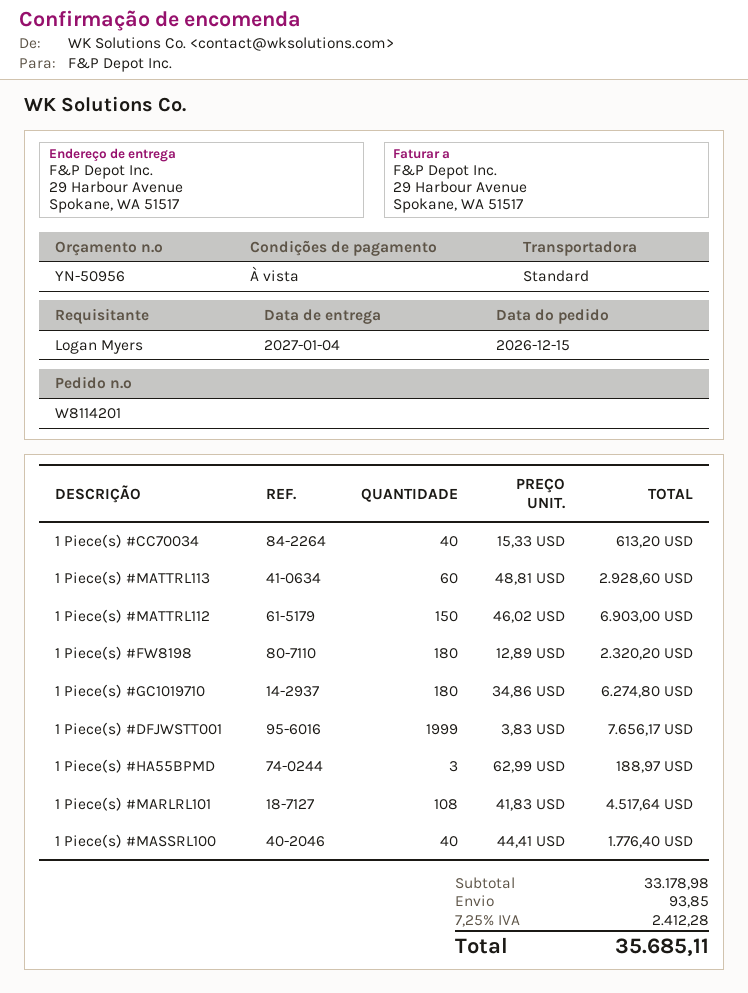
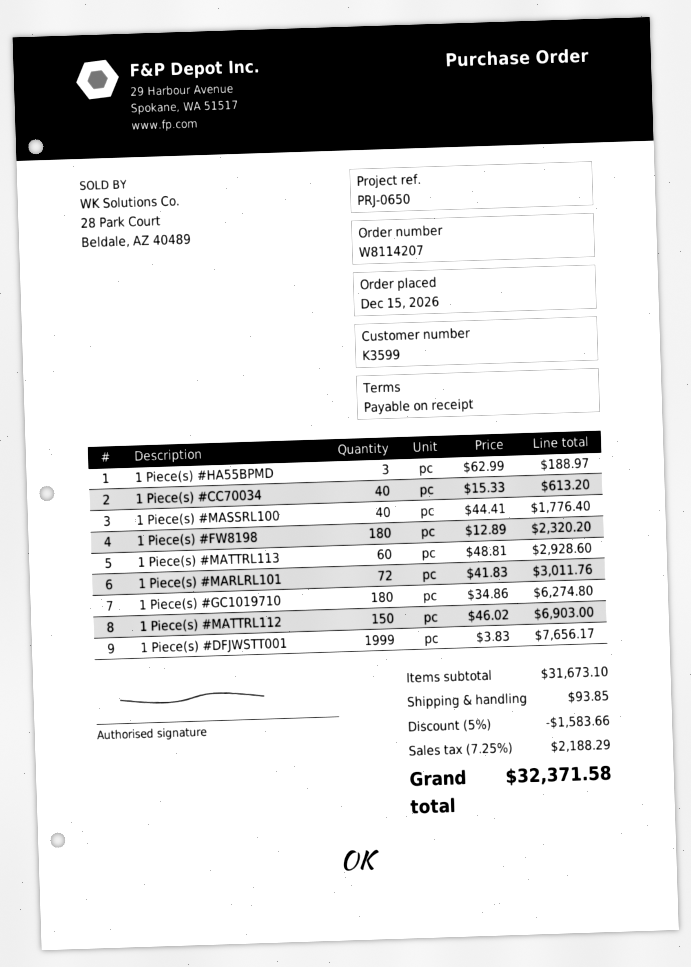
order number: W8114201 -> W8114207
1 Piece(s) #MARLRL101: 108 x 41.83 = 4517.64 -> 72 x 41.83 = 3011.76
subtotal: 33178.98 -> 31673.10
discount: none -> 5% = 1583.66
tax: 7.25% = 2412.28 -> 7.25% = 2188.29
total: 35685.11 -> 32371.58

